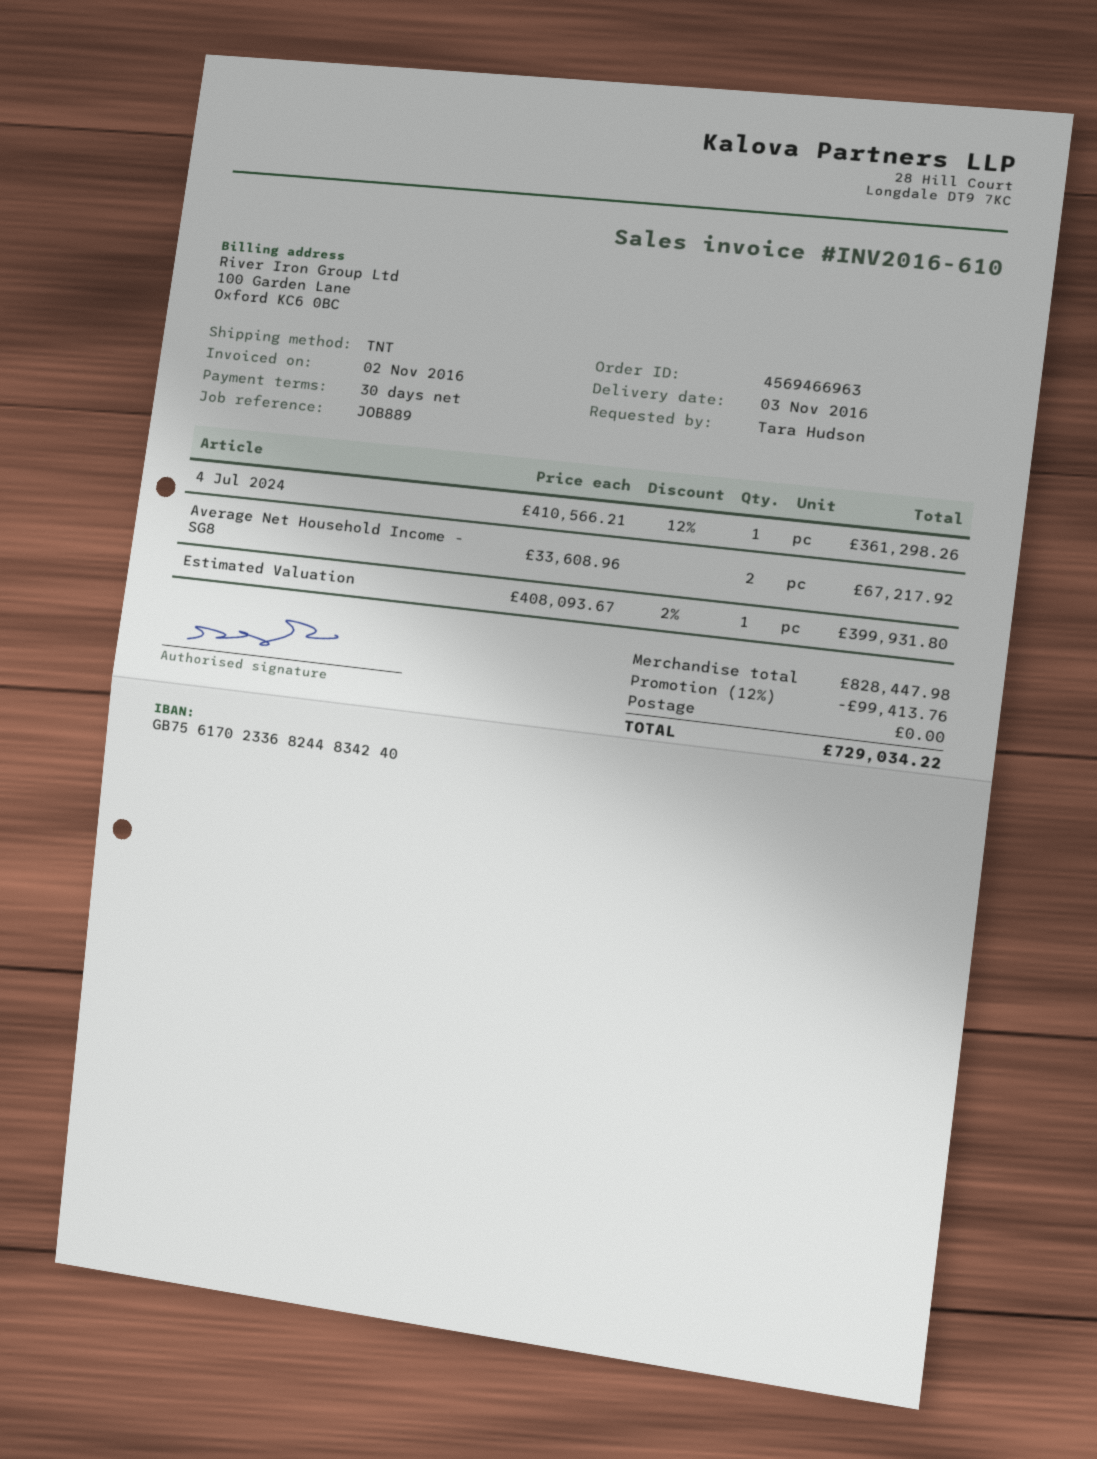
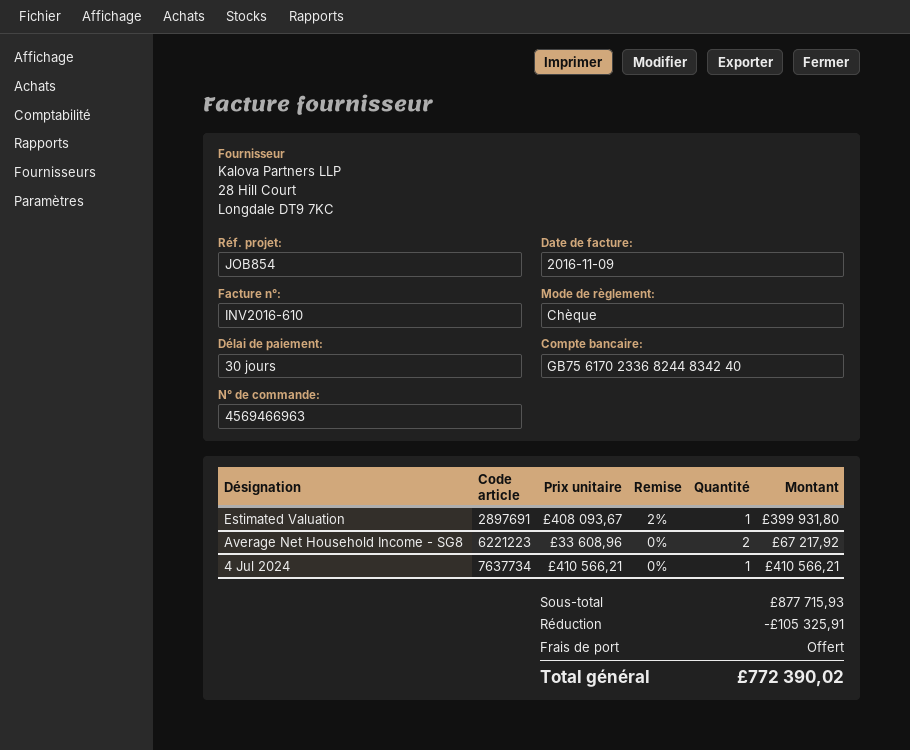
invoice date: 2016-11-02 -> 2016-11-09
reference: JOB889 -> JOB854
4 Jul 2024: 1 x 410566.21 - 12% = 361298.26 -> 1 x 410566.21 = 410566.21
subtotal: 828447.98 -> 877715.93
discount: 99413.76 -> 105325.91
total: 729034.22 -> 772390.02

